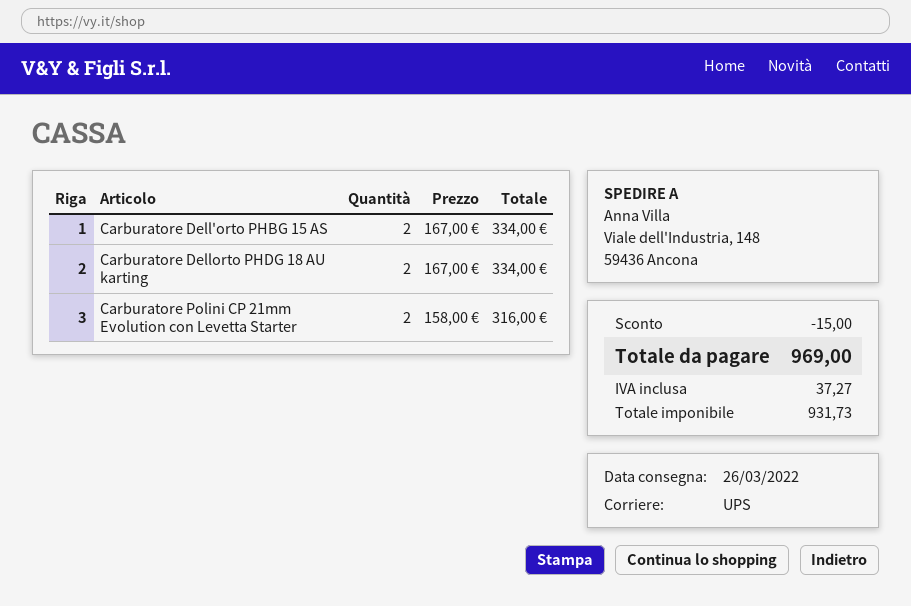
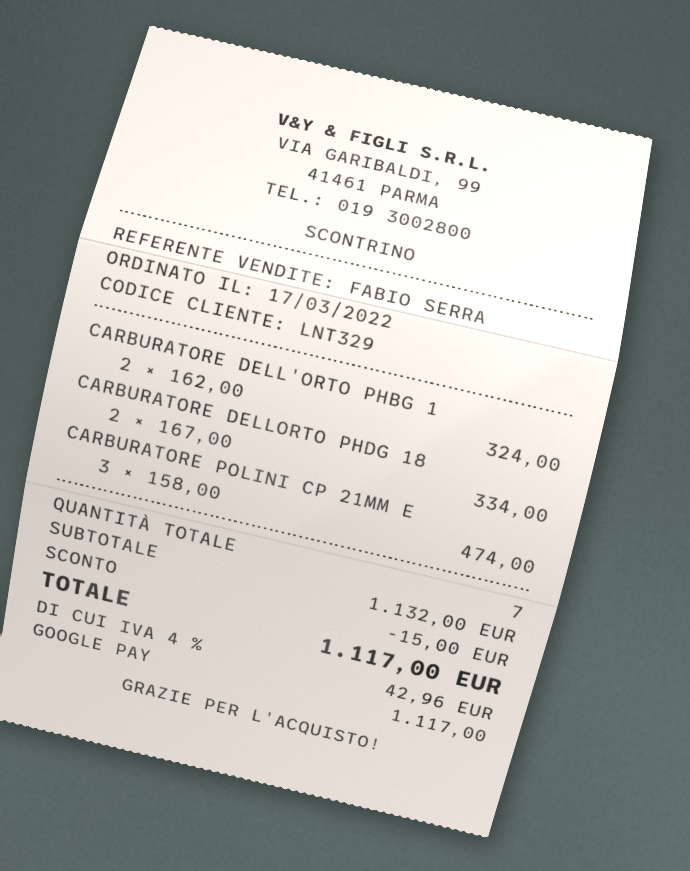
Carburatore Dell'orto PHBG 15 AS: 2 x 167.00 = 334.00 -> 2 x 162.00 = 324.00
Carburatore Polini CP 21mm Evolution con Levetta Starter: 2 x 158.00 = 316.00 -> 3 x 158.00 = 474.00
tax: 37.27 -> 42.96
total: 969.00 -> 1117.00

